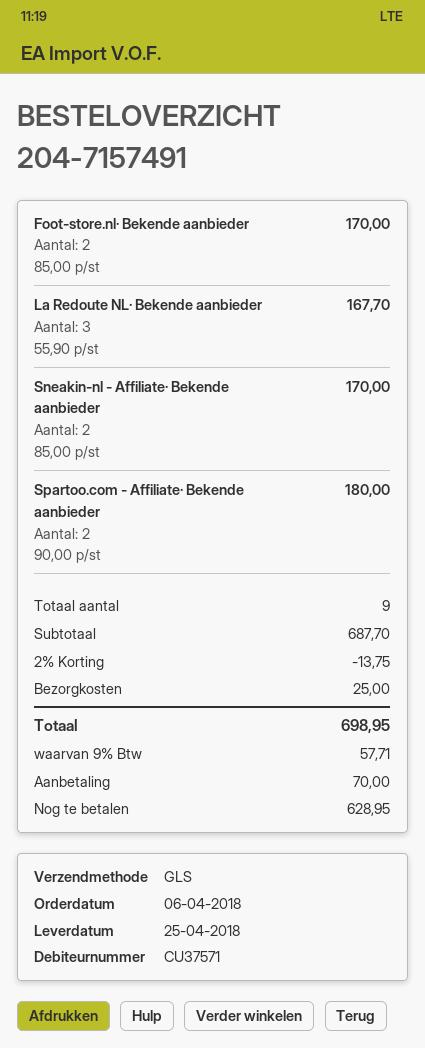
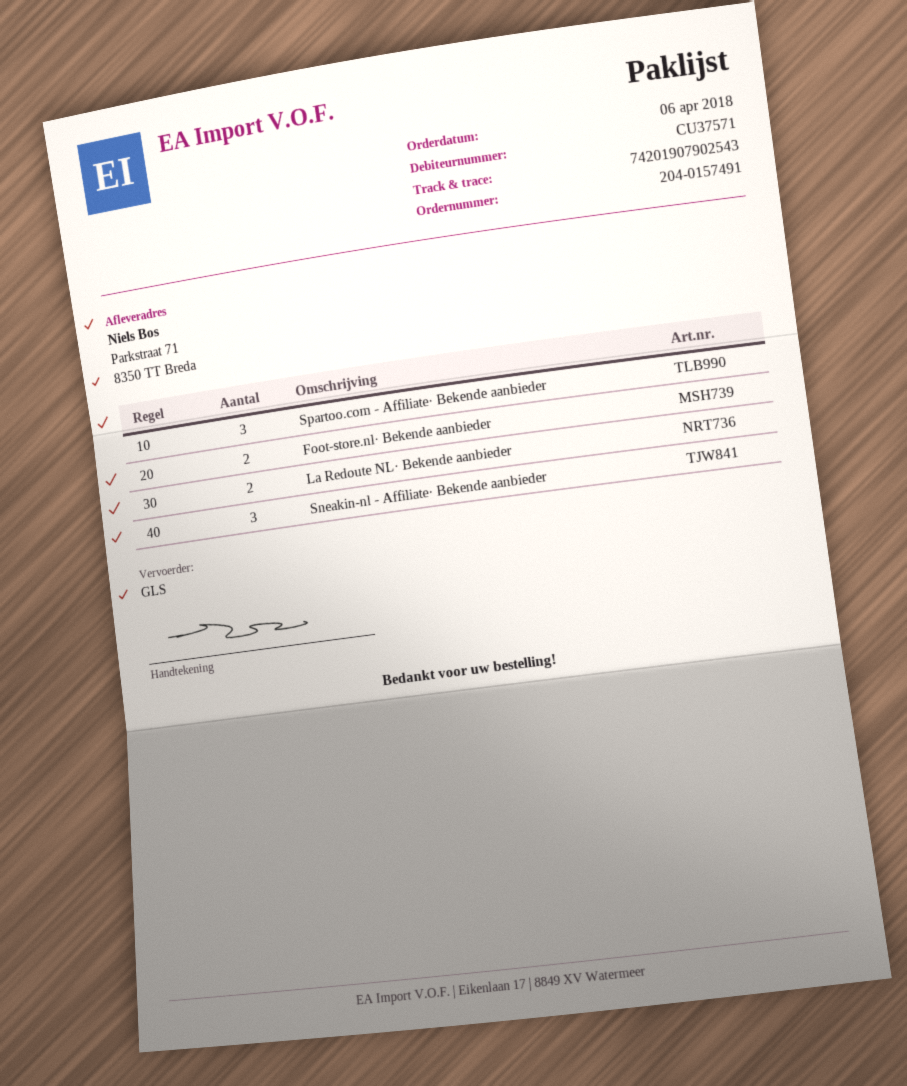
order number: 204-7157491 -> 204-0157491
La Redoute NL· Bekende aanbieder: 3 -> 2
Sneakin-nl - Affiliate· Bekende aanbieder: 2 -> 3
Spartoo.com - Affiliate· Bekende aanbieder: 2 -> 3

